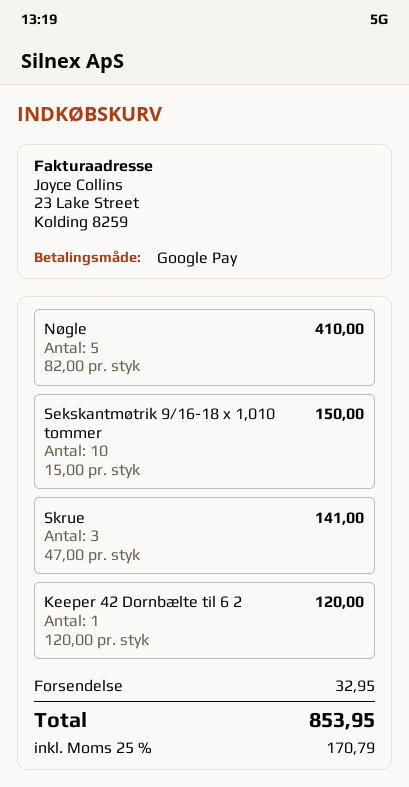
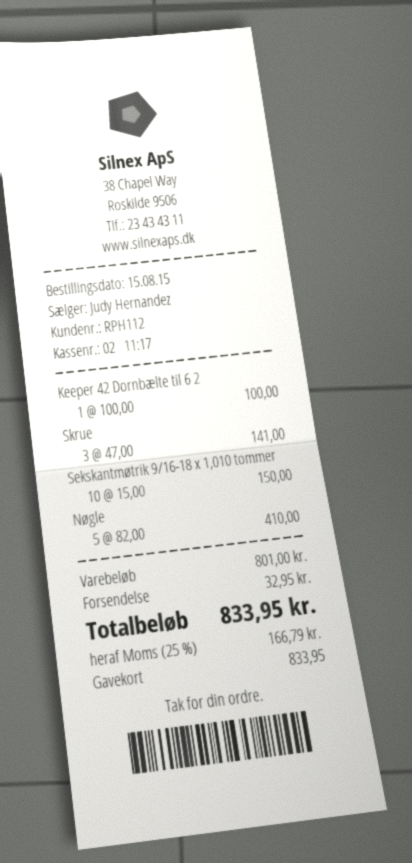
payment method: Google Pay -> gift card
Keeper 42 Dornbælte til 6 2: 1 x 120.00 = 120.00 -> 1 x 100.00 = 100.00
tax: 25% = 170.79 -> 25% = 166.79
total: 853.95 -> 833.95

